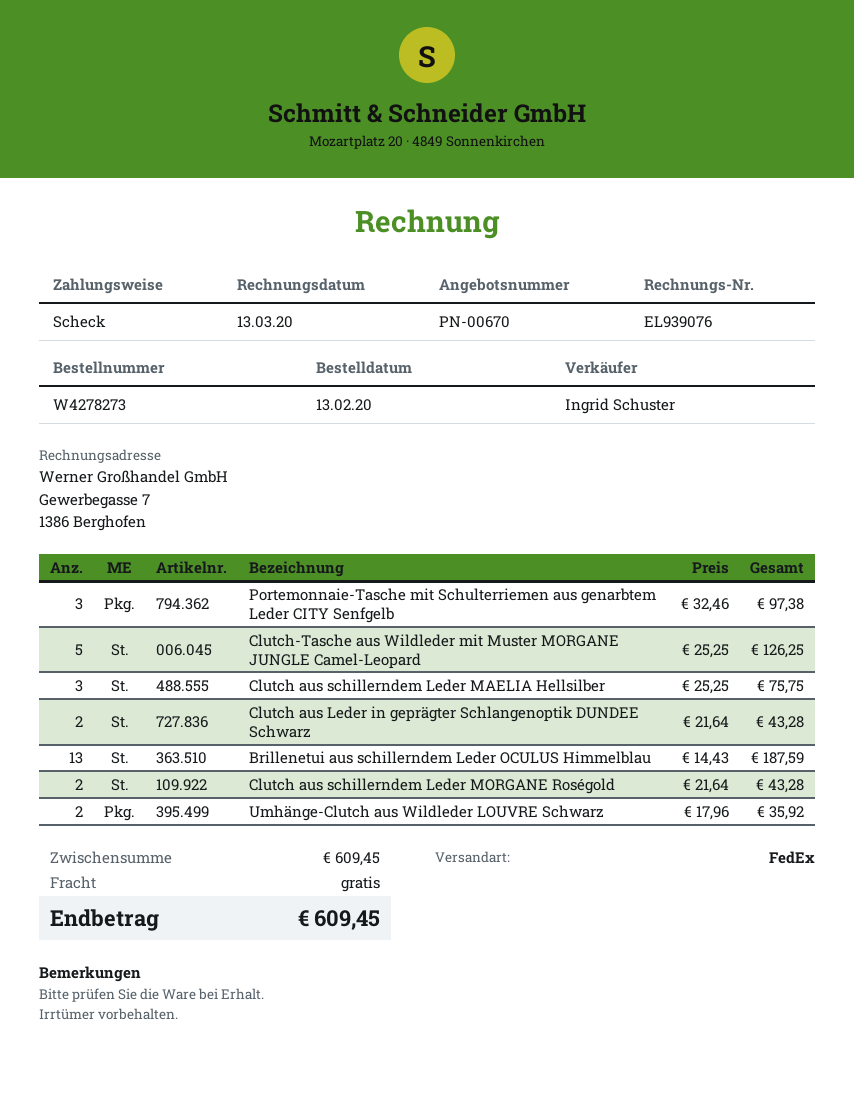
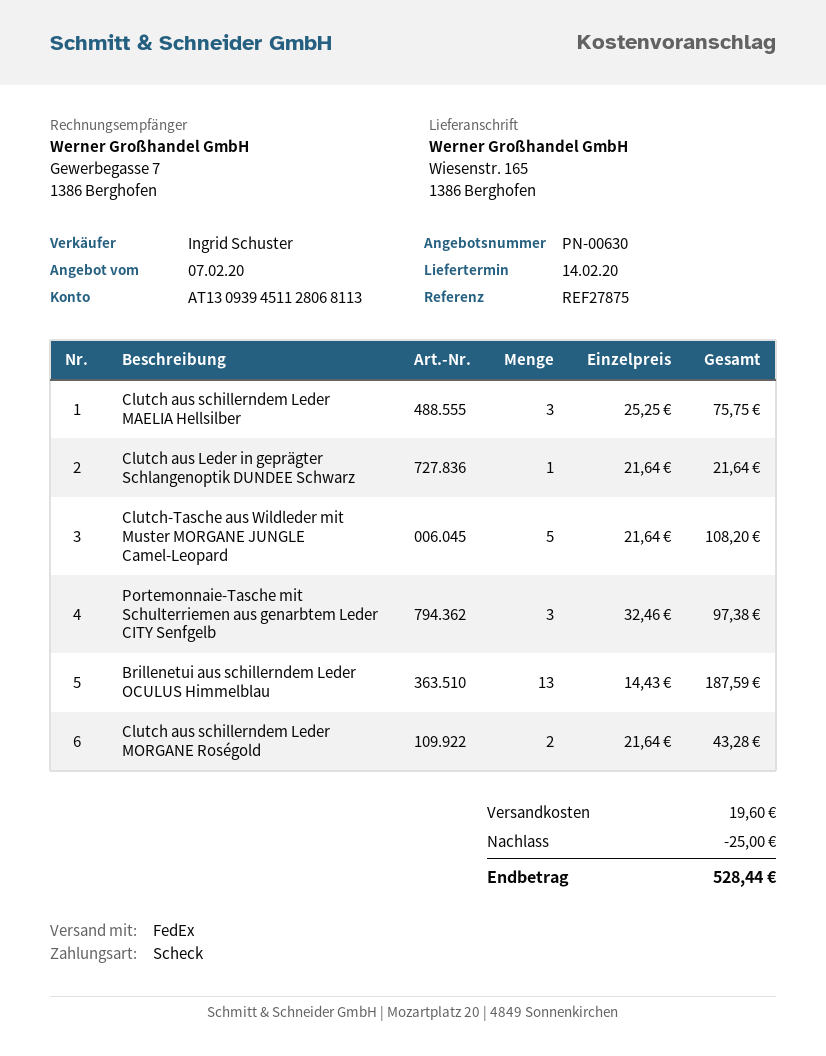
quote number: PN-00670 -> PN-00630
Clutch-Tasche aus Wildleder mit Muster MORGANE JUNGLE Camel-Leopard: 5 x 25.25 = 126.25 -> 5 x 21.64 = 108.20
Clutch aus Leder in geprägter Schlangenoptik DUNDEE Schwarz: 2 x 21.64 = 43.28 -> 1 x 21.64 = 21.64
Umhänge-Clutch aus Wildleder LOUVRE Schwarz: 2 x 17.96 = 35.92 -> none
discount: none -> 25.00
shipping: 0.00 -> 19.60
total: 609.45 -> 528.44

